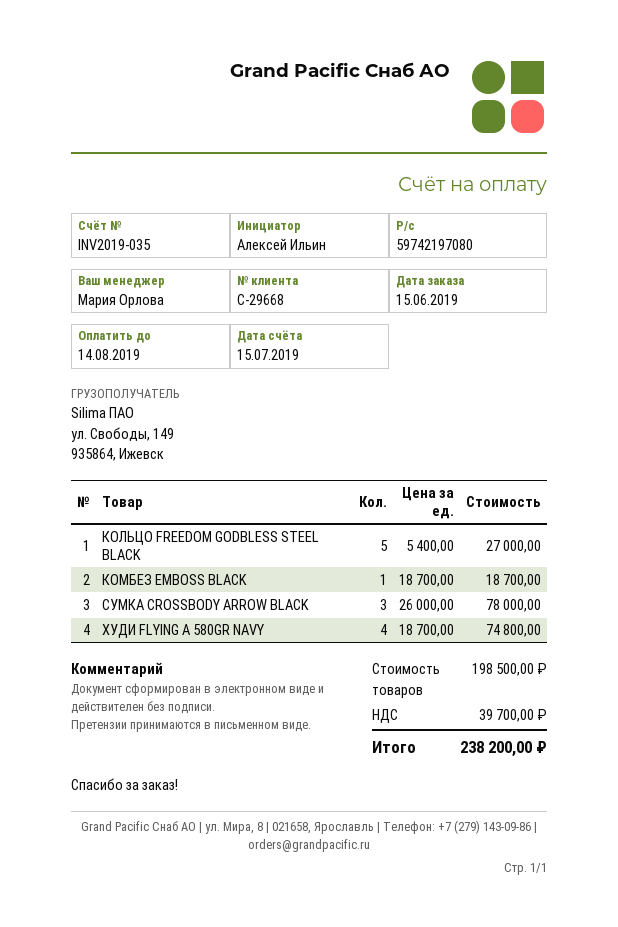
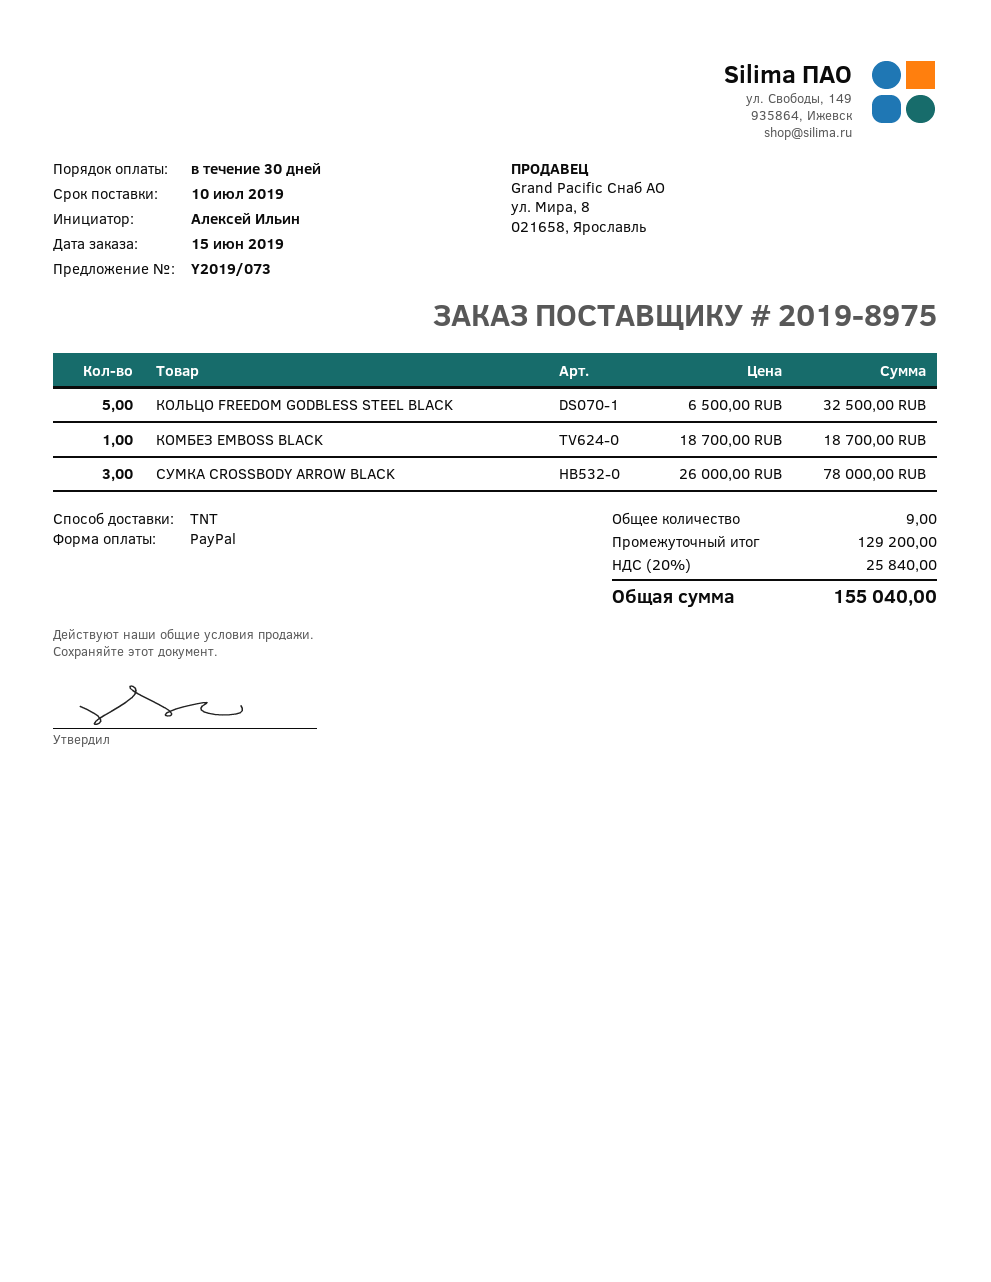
КОЛЬЦО FREEDOM GODBLESS STEEL BLACK: 5 x 5400.00 = 27000.00 -> 5 x 6500.00 = 32500.00
ХУДИ FLYING A 580GR NAVY: 4 x 18700.00 = 74800.00 -> none
subtotal: 198500.00 -> 129200.00
tax: 39700.00 -> 25840.00
total: 238200.00 -> 155040.00

